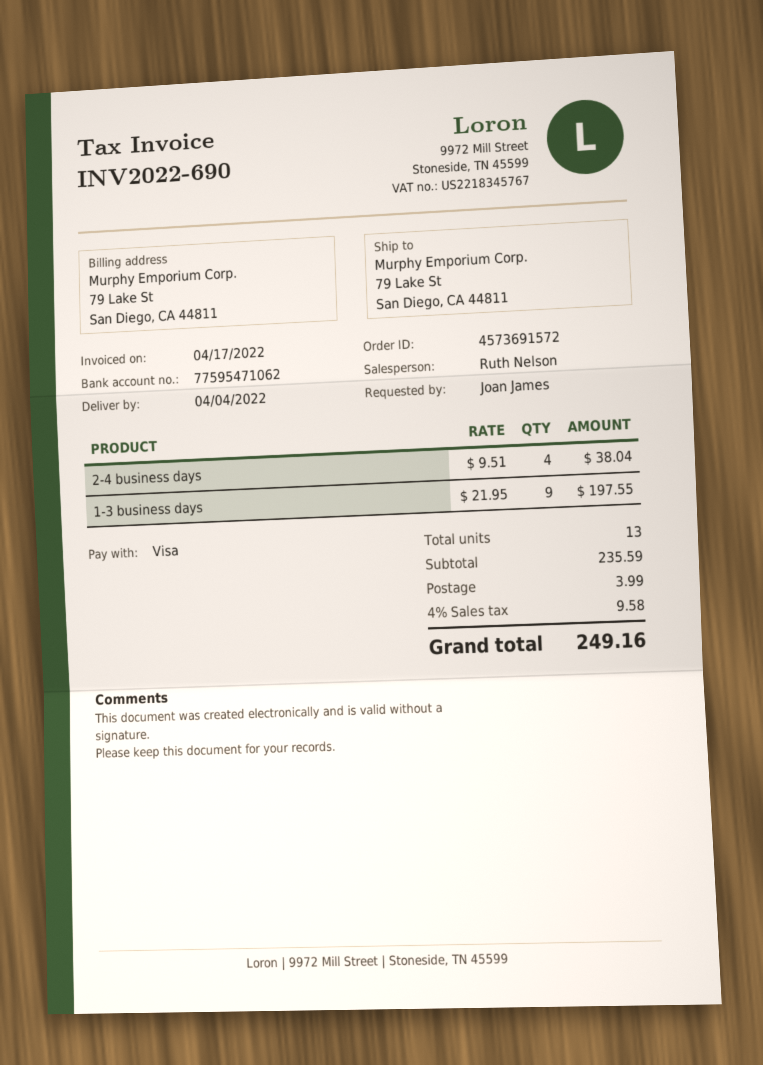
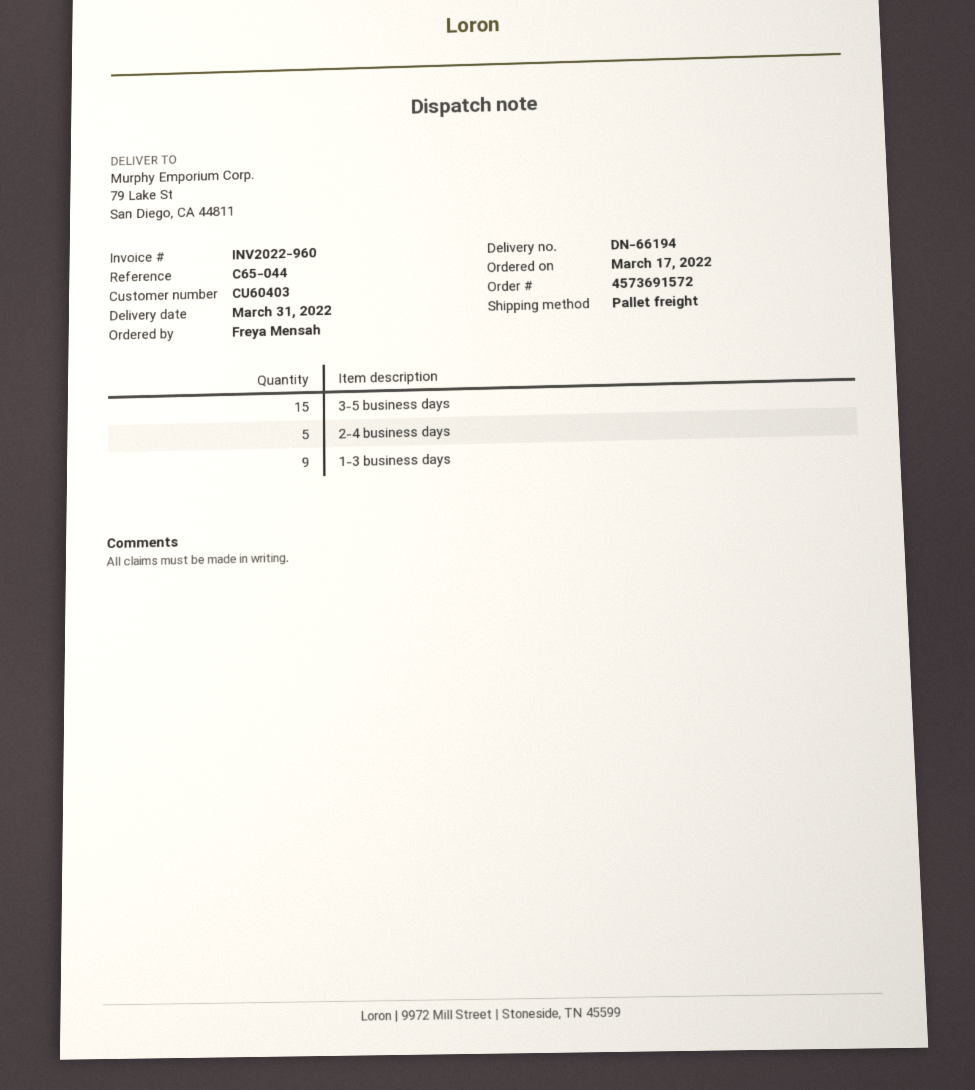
delivery date: 2022-04-04 -> 2022-03-31
invoice number: INV2022-690 -> INV2022-960
ordered by: Joan James -> Freya Mensah
2-4 business days: 4 -> 5
3-5 business days: none -> 15

